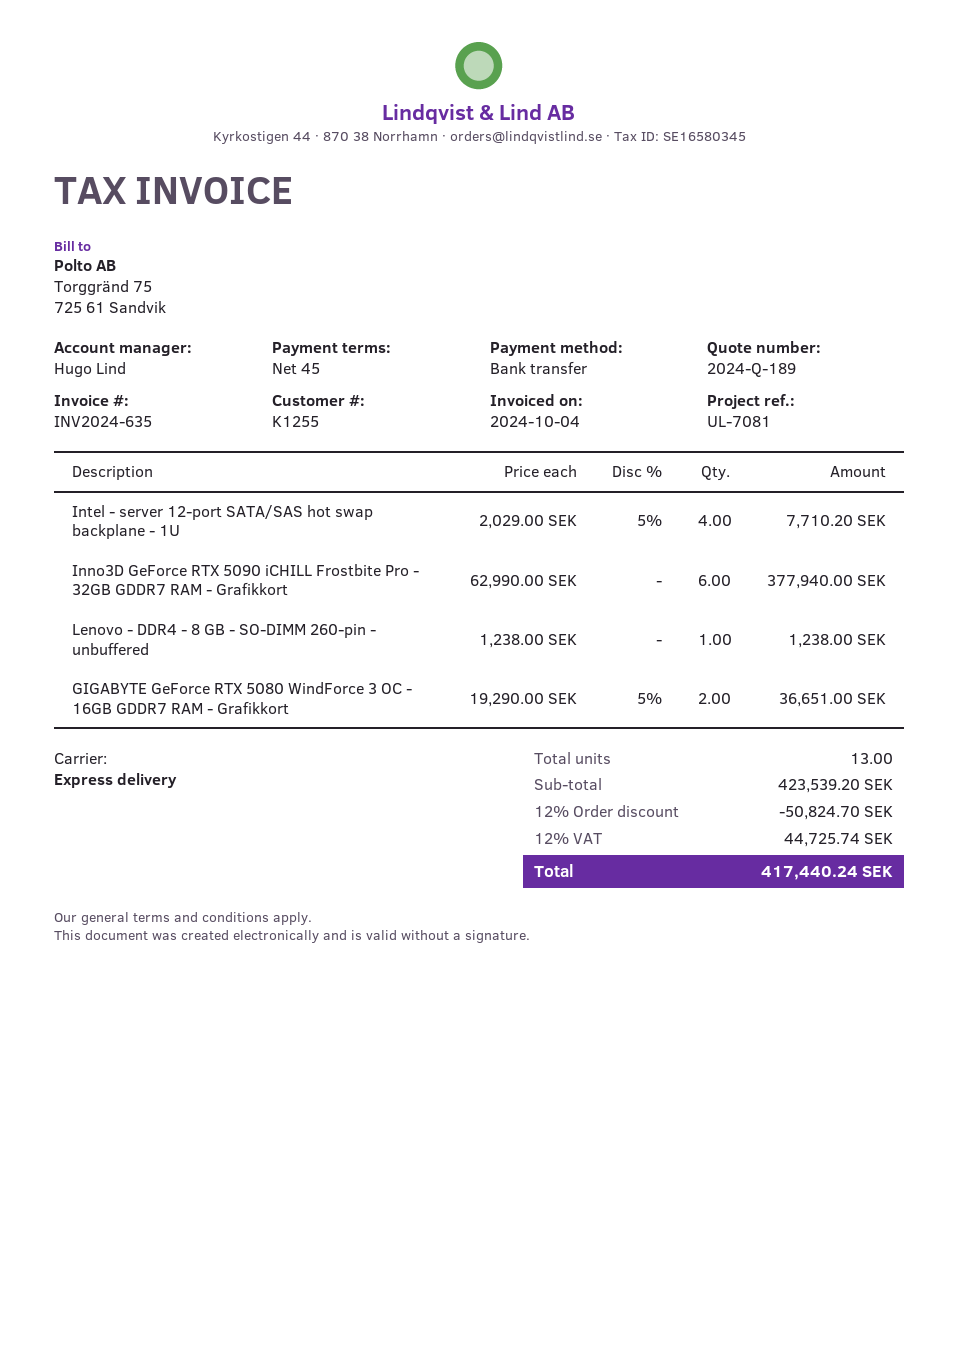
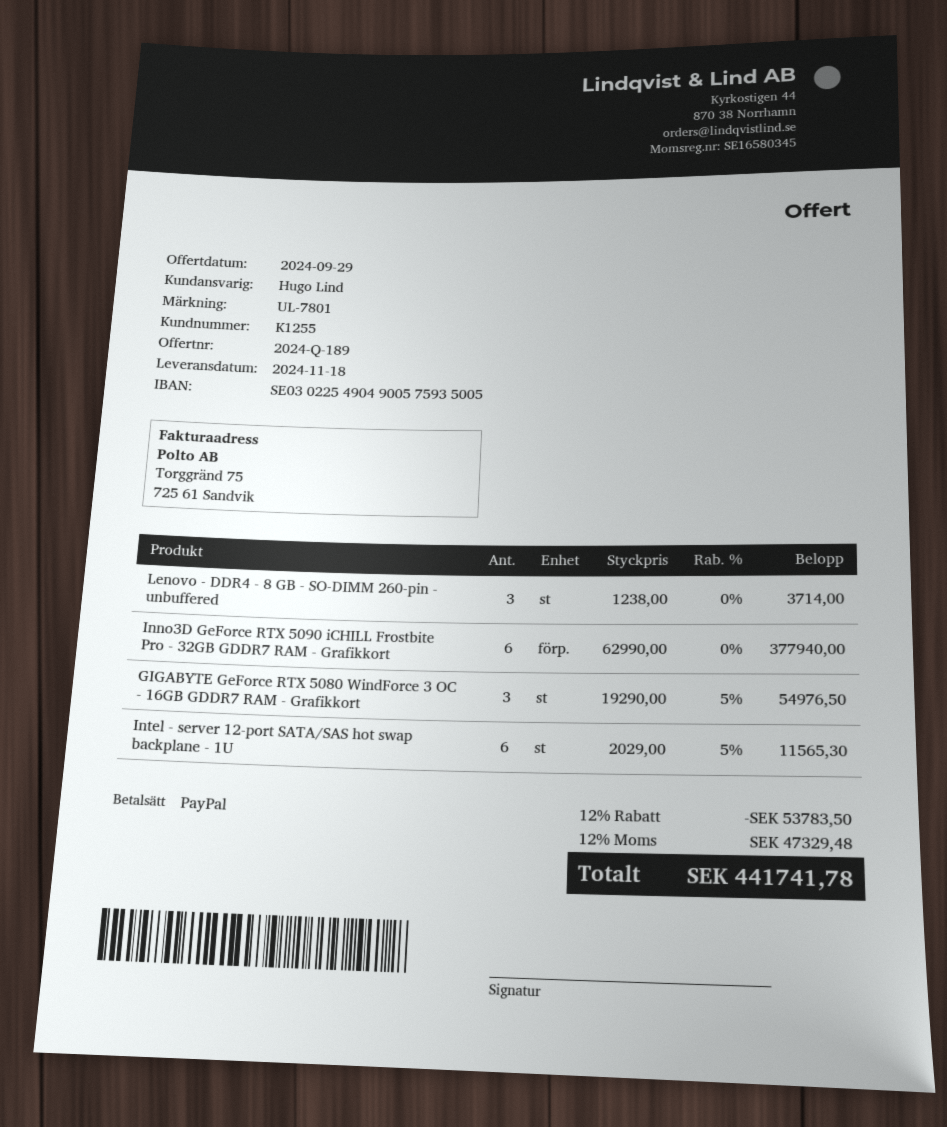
reference: UL-7081 -> UL-7801
payment method: bank transfer -> PayPal
Intel - server 12-port SATA/SAS hot swap backplane - 1U: 4 x 2029.00 - 5% = 7710.20 -> 6 x 2029.00 - 5% = 11565.30
Lenovo - DDR4 - 8 GB - SO-DIMM 260-pin - unbuffered: 1 x 1238.00 = 1238.00 -> 3 x 1238.00 = 3714.00
GIGABYTE GeForce RTX 5080 WindForce 3 OC - 16GB GDDR7 RAM - Grafikkort: 2 x 19290.00 - 5% = 36651.00 -> 3 x 19290.00 - 5% = 54976.50
discount: 12% = 50824.70 -> 12% = 53783.50
tax: 12% = 44725.74 -> 12% = 47329.48
total: 417440.24 -> 441741.78

